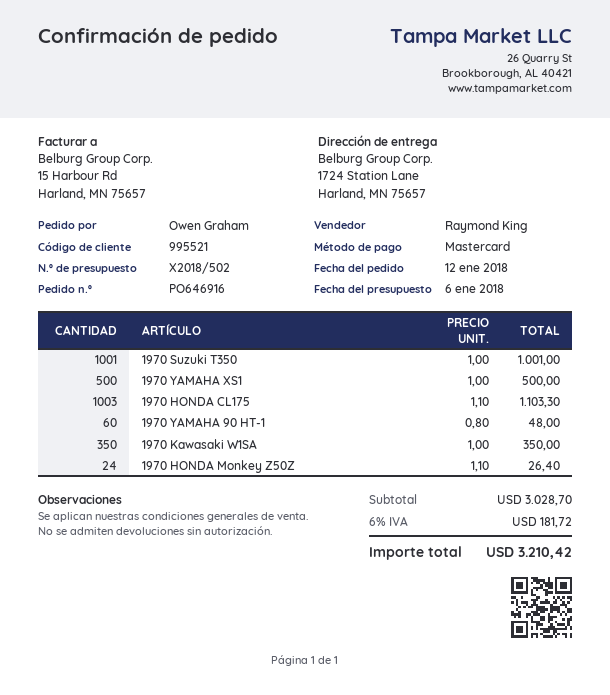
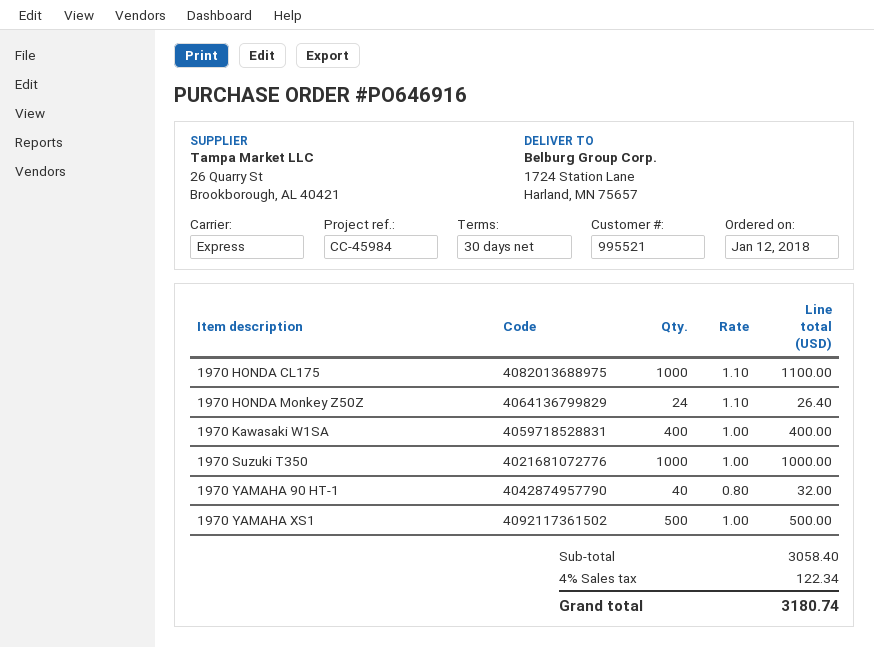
1970 Suzuki T350: 1001 x 1.00 = 1001.00 -> 1000 x 1.00 = 1000.00
1970 HONDA CL175: 1003 x 1.10 = 1103.30 -> 1000 x 1.10 = 1100.00
1970 YAMAHA 90 HT-1: 60 x 0.80 = 48.00 -> 40 x 0.80 = 32.00
1970 Kawasaki W1SA: 350 x 1.00 = 350.00 -> 400 x 1.00 = 400.00
subtotal: 3028.70 -> 3058.40
tax: 6% = 181.72 -> 4% = 122.34
total: 3210.42 -> 3180.74

